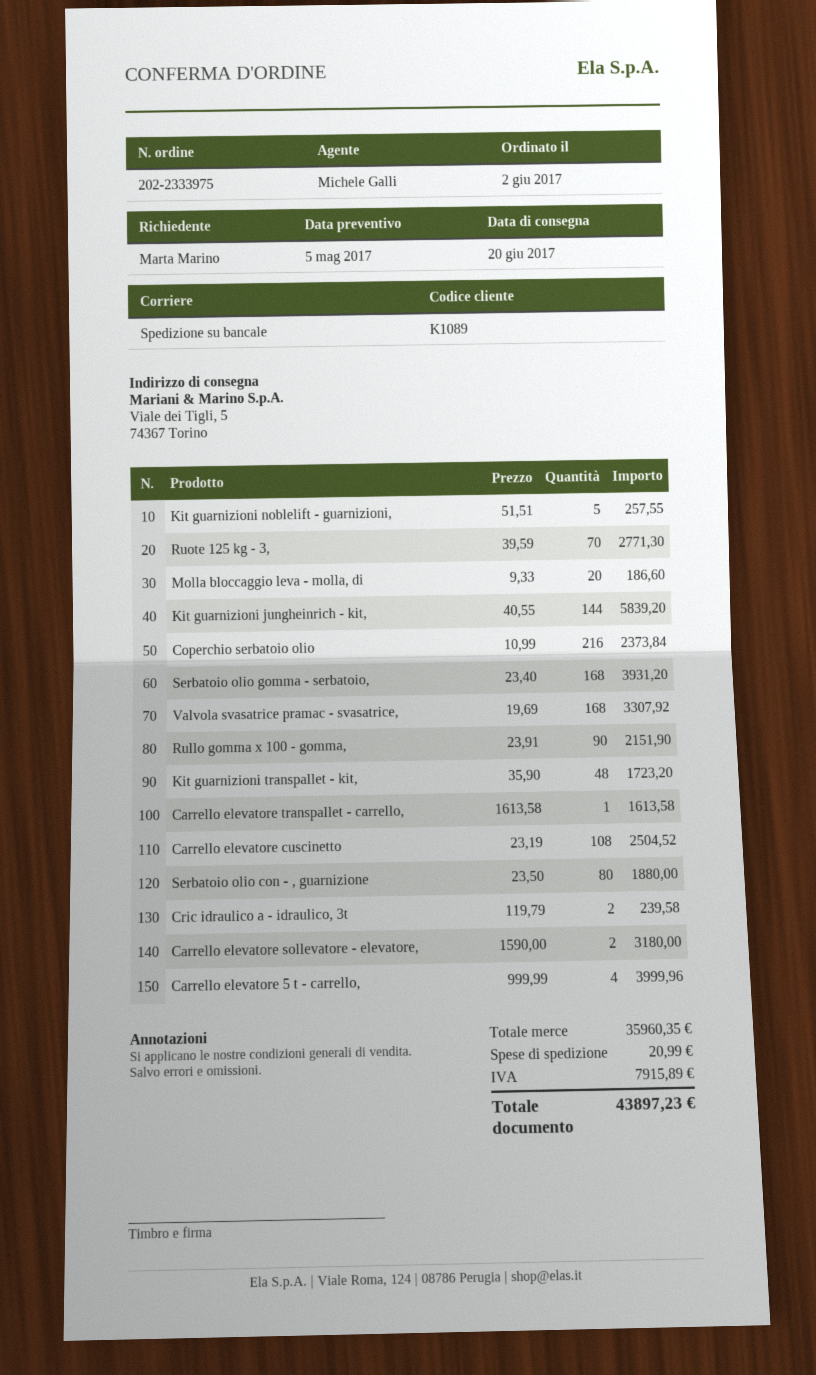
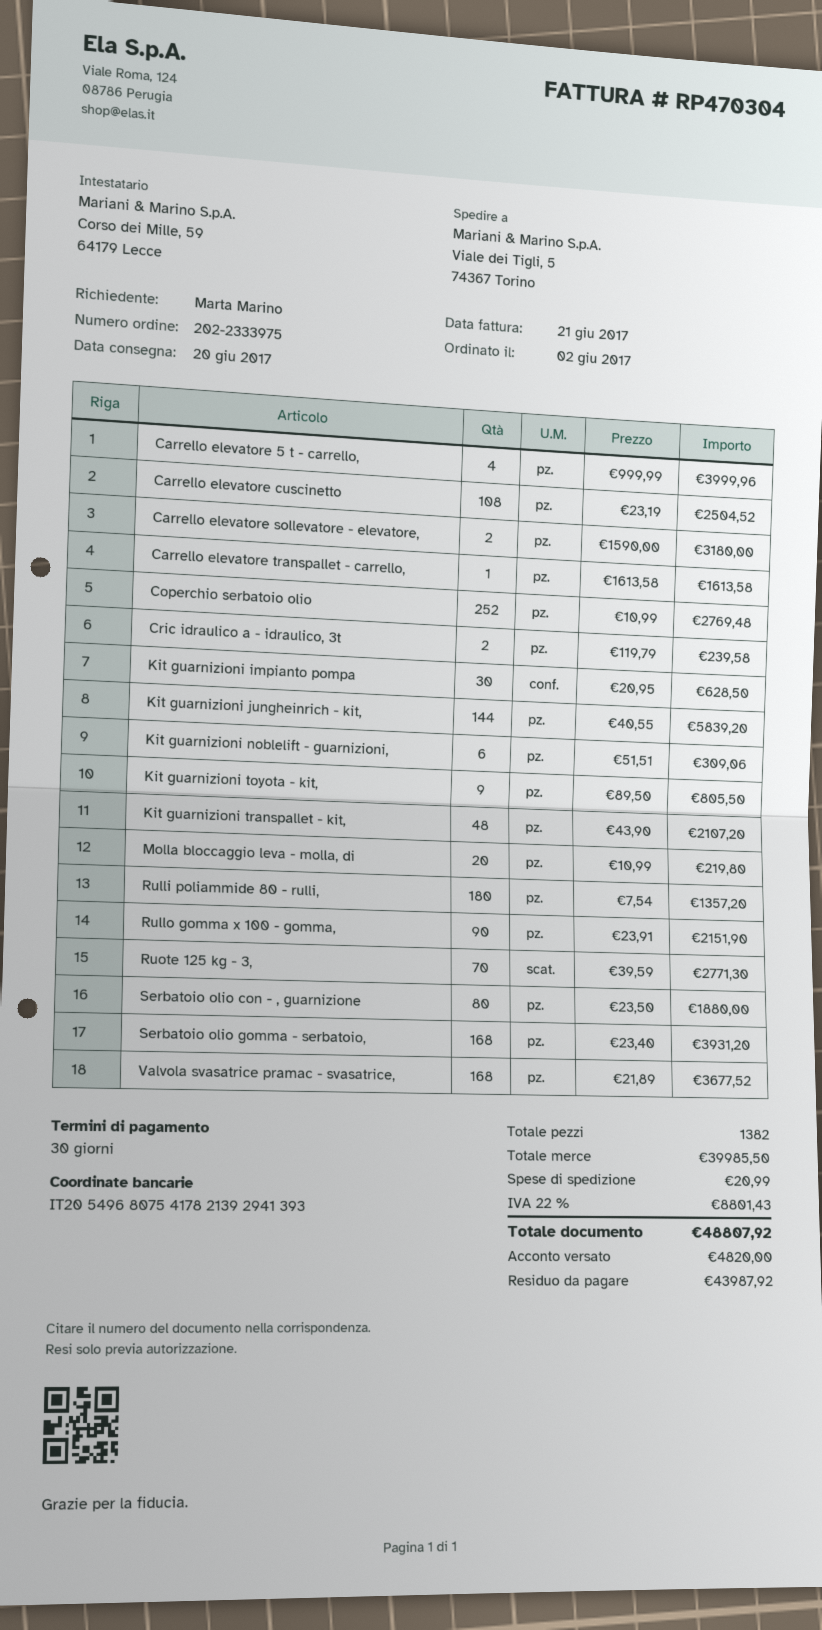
Kit guarnizioni noblelift - guarnizioni,: 5 x 51.51 = 257.55 -> 6 x 51.51 = 309.06
Molla bloccaggio leva - molla, di: 20 x 9.33 = 186.60 -> 20 x 10.99 = 219.80
Coperchio serbatoio olio: 216 x 10.99 = 2373.84 -> 252 x 10.99 = 2769.48
Valvola svasatrice pramac - svasatrice,: 168 x 19.69 = 3307.92 -> 168 x 21.89 = 3677.52
Kit guarnizioni transpallet - kit,: 48 x 35.90 = 1723.20 -> 48 x 43.90 = 2107.20
Kit guarnizioni impianto pompa: none -> 30 x 20.95 = 628.50
Kit guarnizioni toyota - kit,: none -> 9 x 89.50 = 805.50
Rulli poliammide 80 - rulli,: none -> 180 x 7.54 = 1357.20
subtotal: 35960.35 -> 39985.50
tax: 7915.89 -> 8801.43
total: 43897.23 -> 48807.92

